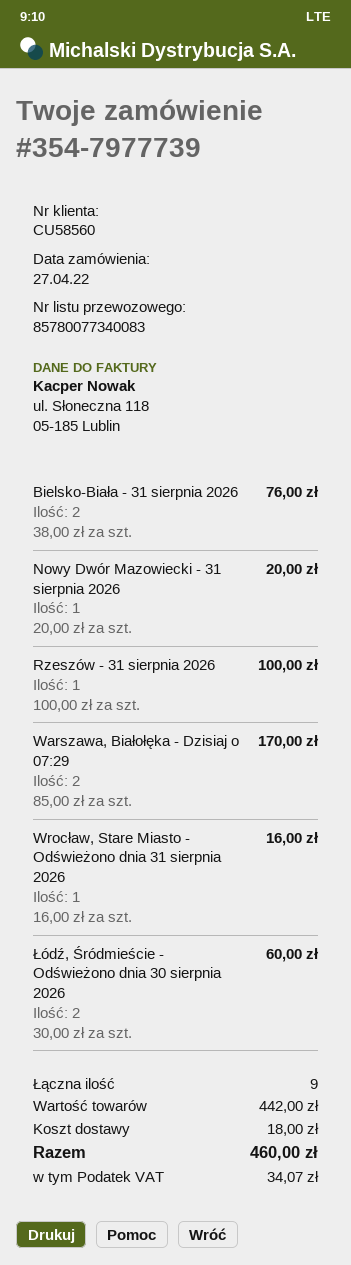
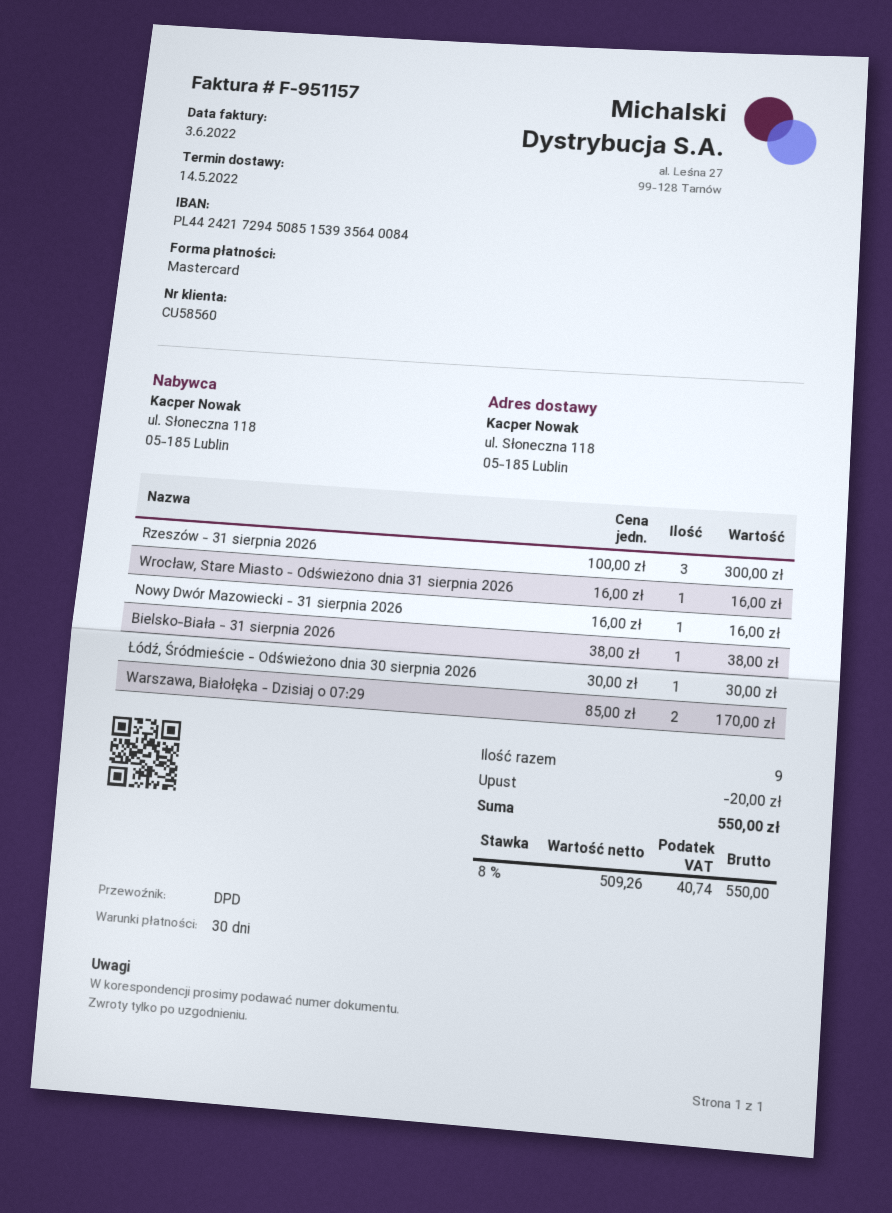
Bielsko-Biała - 31 sierpnia 2026: 2 x 38.00 = 76.00 -> 1 x 38.00 = 38.00
Nowy Dwór Mazowiecki - 31 sierpnia 2026: 1 x 20.00 = 20.00 -> 1 x 16.00 = 16.00
Rzeszów - 31 sierpnia 2026: 1 x 100.00 = 100.00 -> 3 x 100.00 = 300.00
Łódź, Śródmieście - Odświeżono dnia 30 sierpnia 2026: 2 x 30.00 = 60.00 -> 1 x 30.00 = 30.00
discount: none -> 20.00
shipping: 18.00 -> none
tax: 34.07 -> 40.74
total: 460.00 -> 550.00

